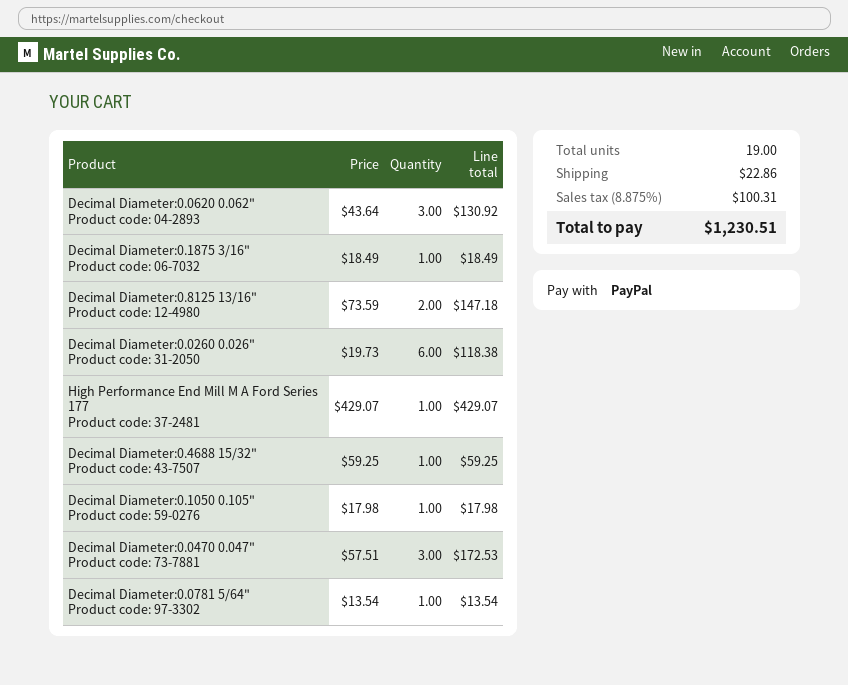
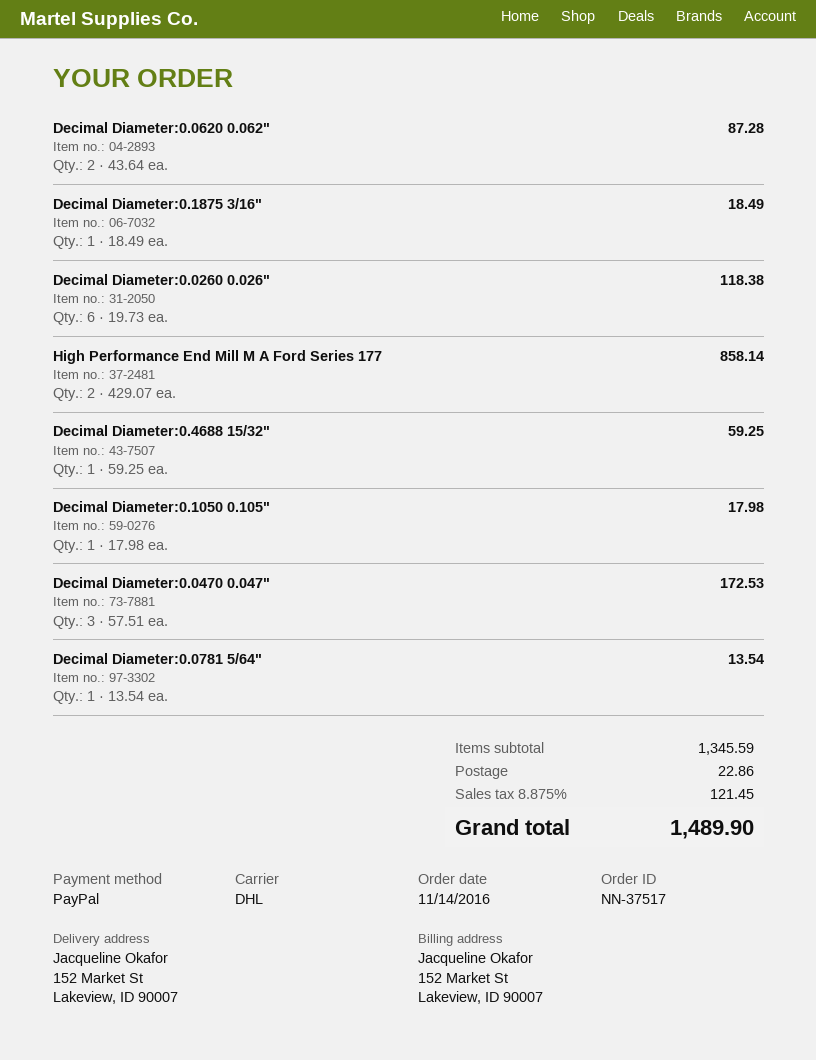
Decimal Diameter:0.0620 0.062": 3 x 43.64 = 130.92 -> 2 x 43.64 = 87.28
Decimal Diameter:0.8125 13/16": 2 x 73.59 = 147.18 -> none
High Performance End Mill M A Ford Series 177: 1 x 429.07 = 429.07 -> 2 x 429.07 = 858.14
tax: 8.875% = 100.31 -> 8.875% = 121.45
total: 1230.51 -> 1489.90

